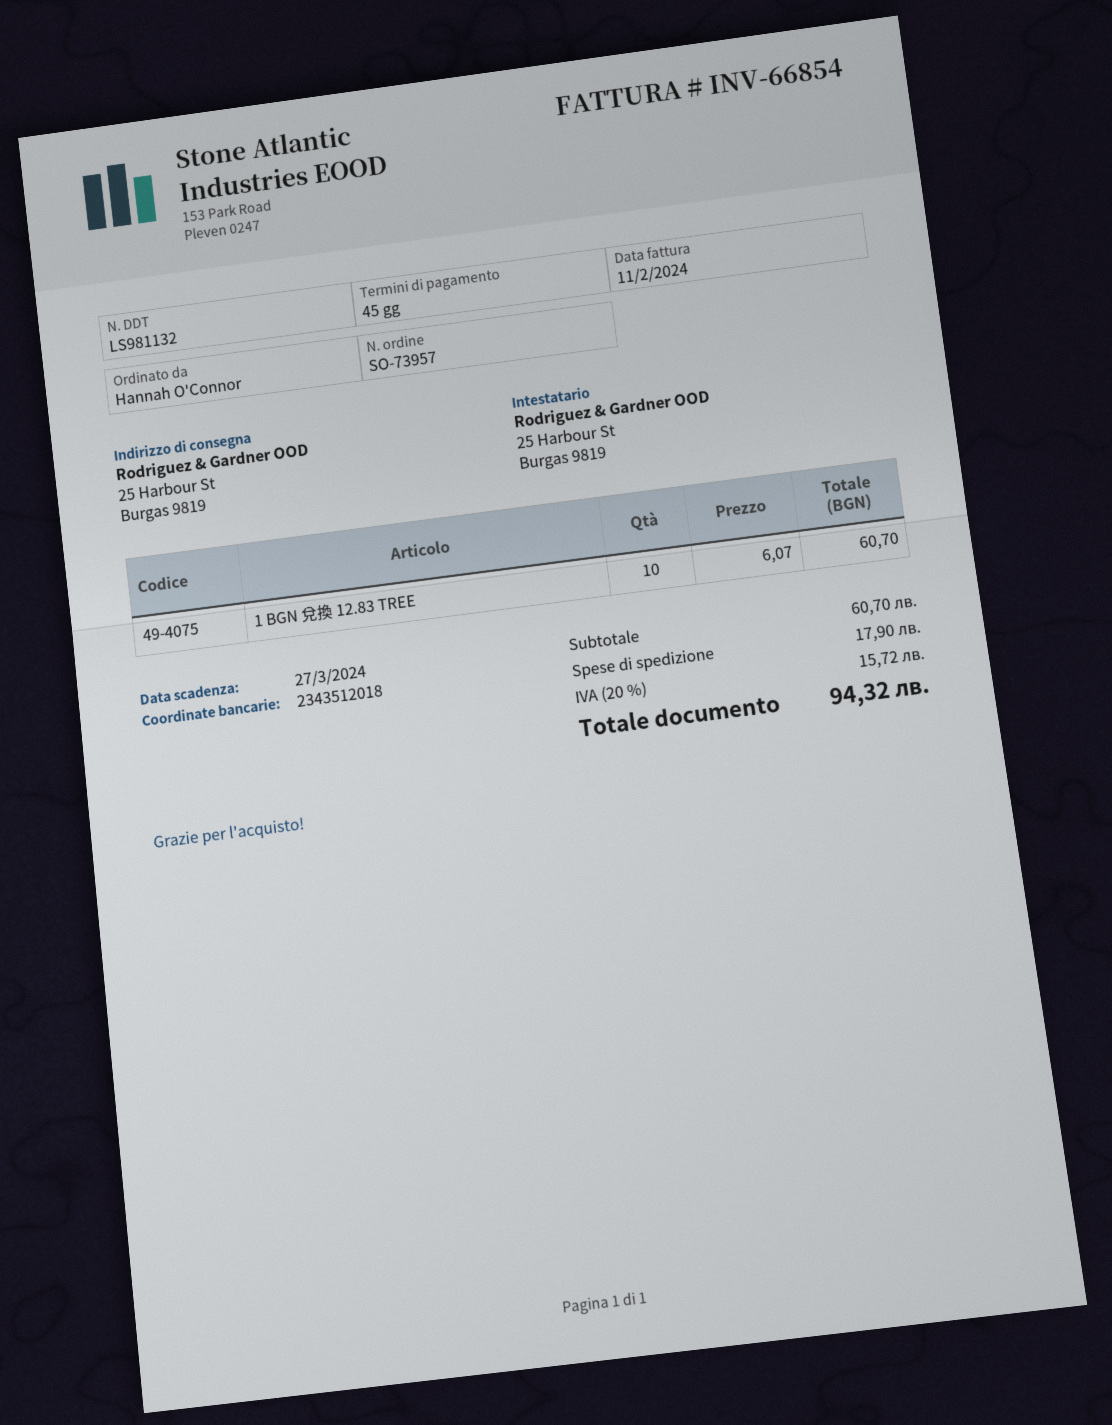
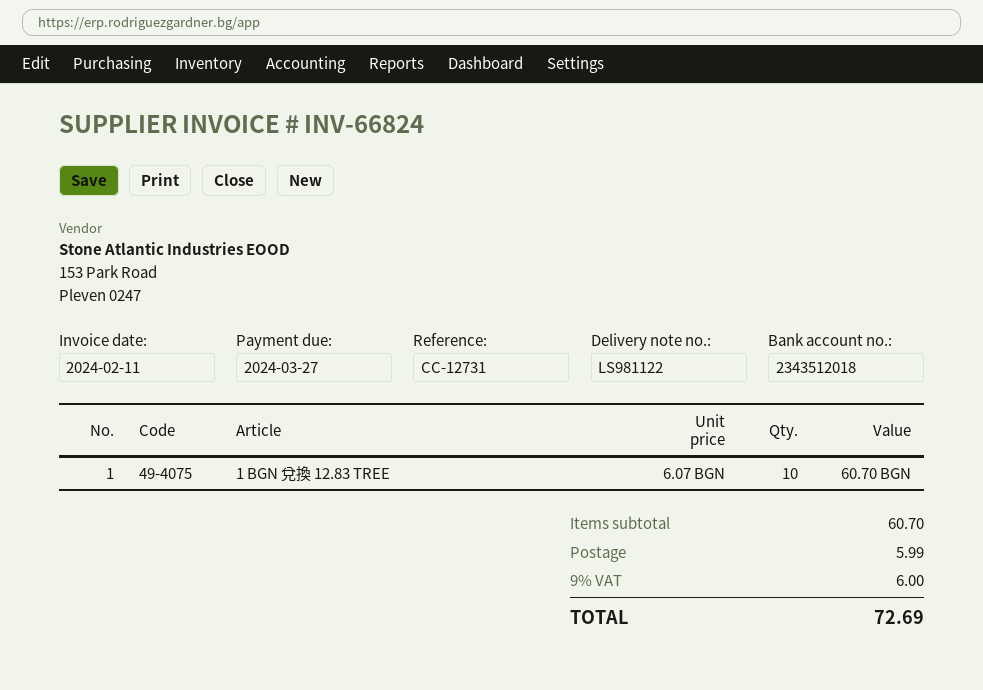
delivery note number: LS981132 -> LS981122
invoice number: INV-66854 -> INV-66824
shipping: 17.90 -> 5.99
tax: 20% = 15.72 -> 9% = 6.00
total: 94.32 -> 72.69

